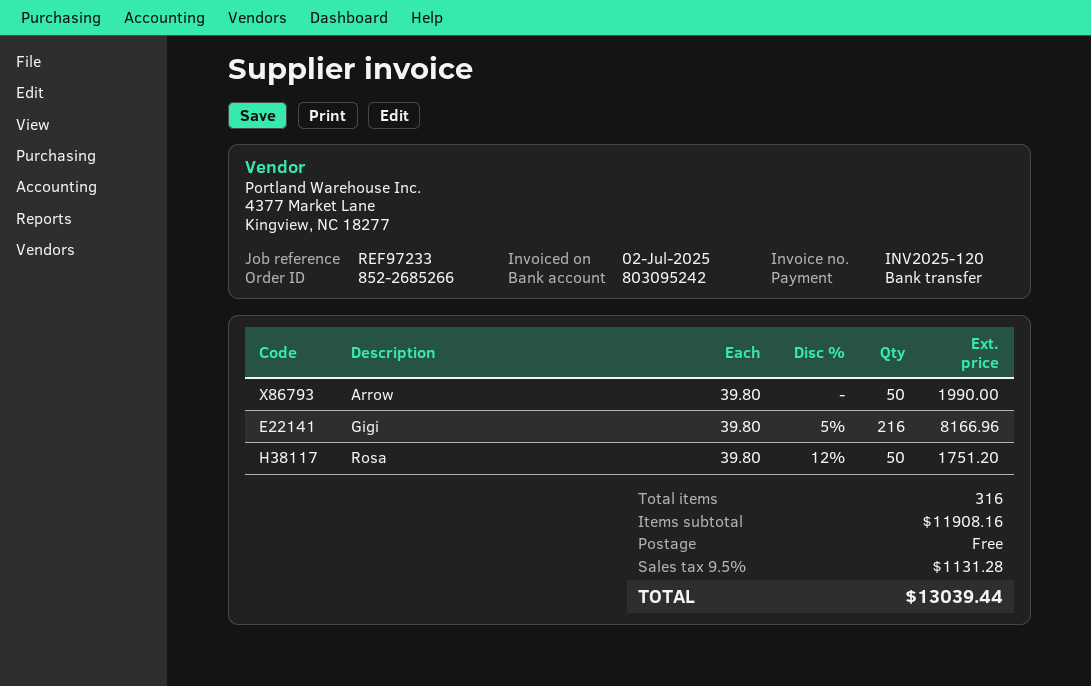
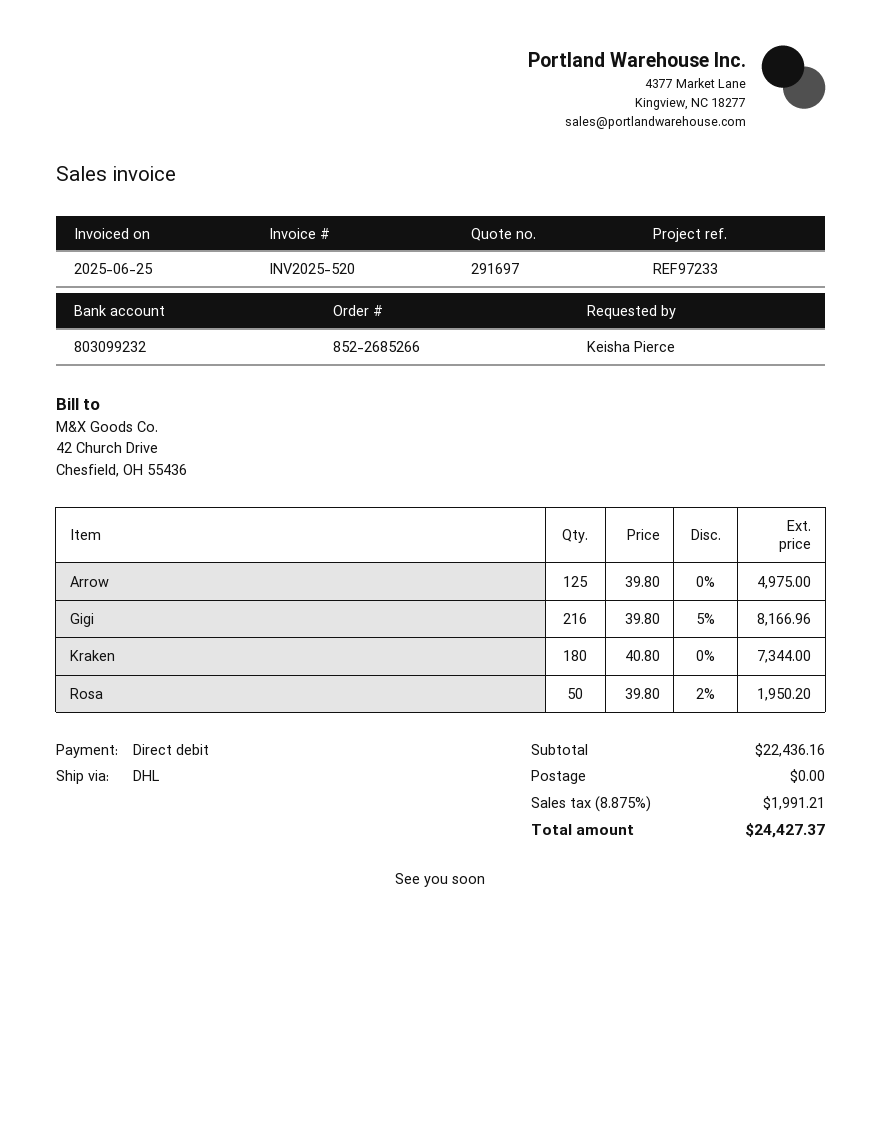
invoice number: INV2025-120 -> INV2025-520
invoice date: 2025-07-02 -> 2025-06-25
payment method: bank transfer -> direct debit
bank account: 803095242 -> 803099232
Arrow: 50 x 39.80 = 1990.00 -> 125 x 39.80 = 4975.00
Rosa: 50 x 39.80 - 12% = 1751.20 -> 50 x 39.80 - 2% = 1950.20
Kraken: none -> 180 x 40.80 = 7344.00
subtotal: 11908.16 -> 22436.16
tax: 9.5% = 1131.28 -> 8.875% = 1991.21
total: 13039.44 -> 24427.37

